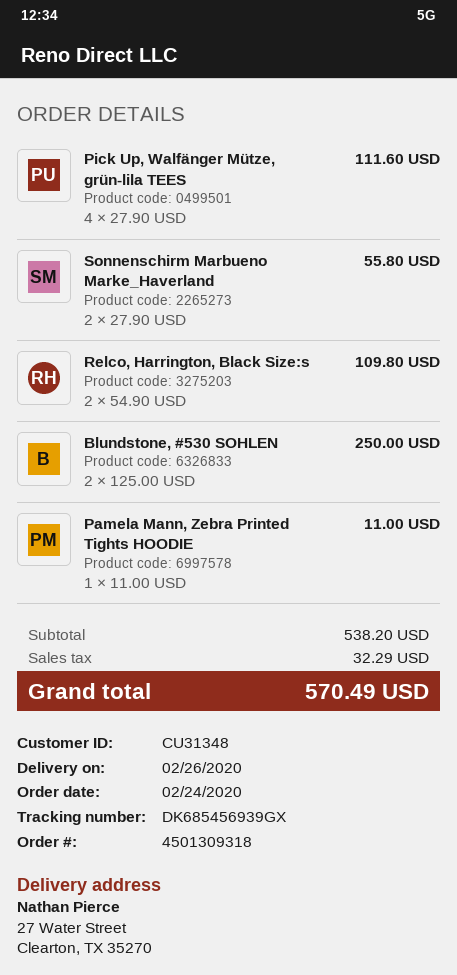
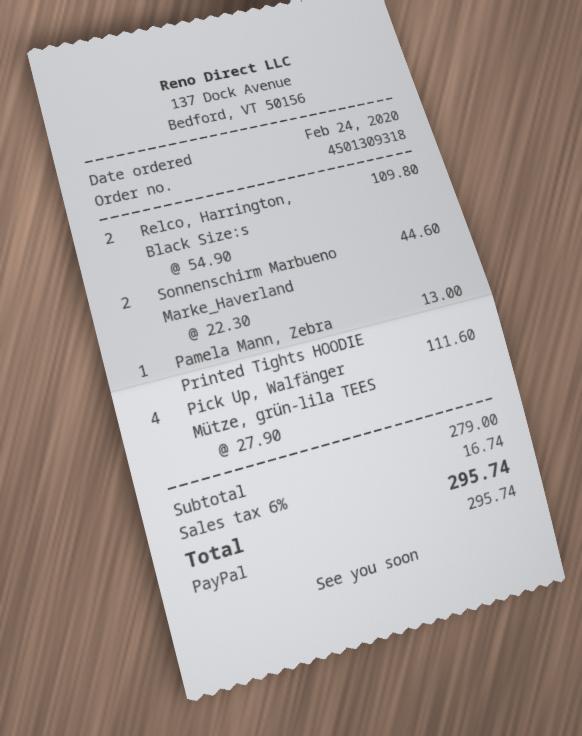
Sonnenschirm Marbueno Marke_Haverland: 2 x 27.90 = 55.80 -> 2 x 22.30 = 44.60
Blundstone, #530 SOHLEN: 2 x 125.00 = 250.00 -> none
Pamela Mann, Zebra Printed Tights HOODIE: 1 x 11.00 = 11.00 -> 1 x 13.00 = 13.00
subtotal: 538.20 -> 279.00
tax: 32.29 -> 16.74
total: 570.49 -> 295.74

